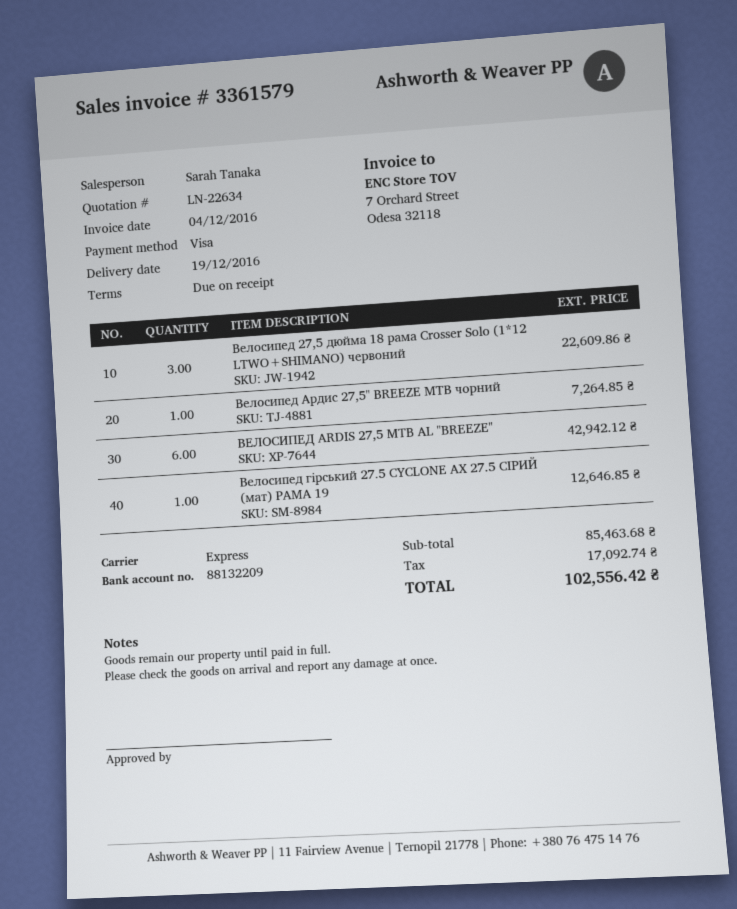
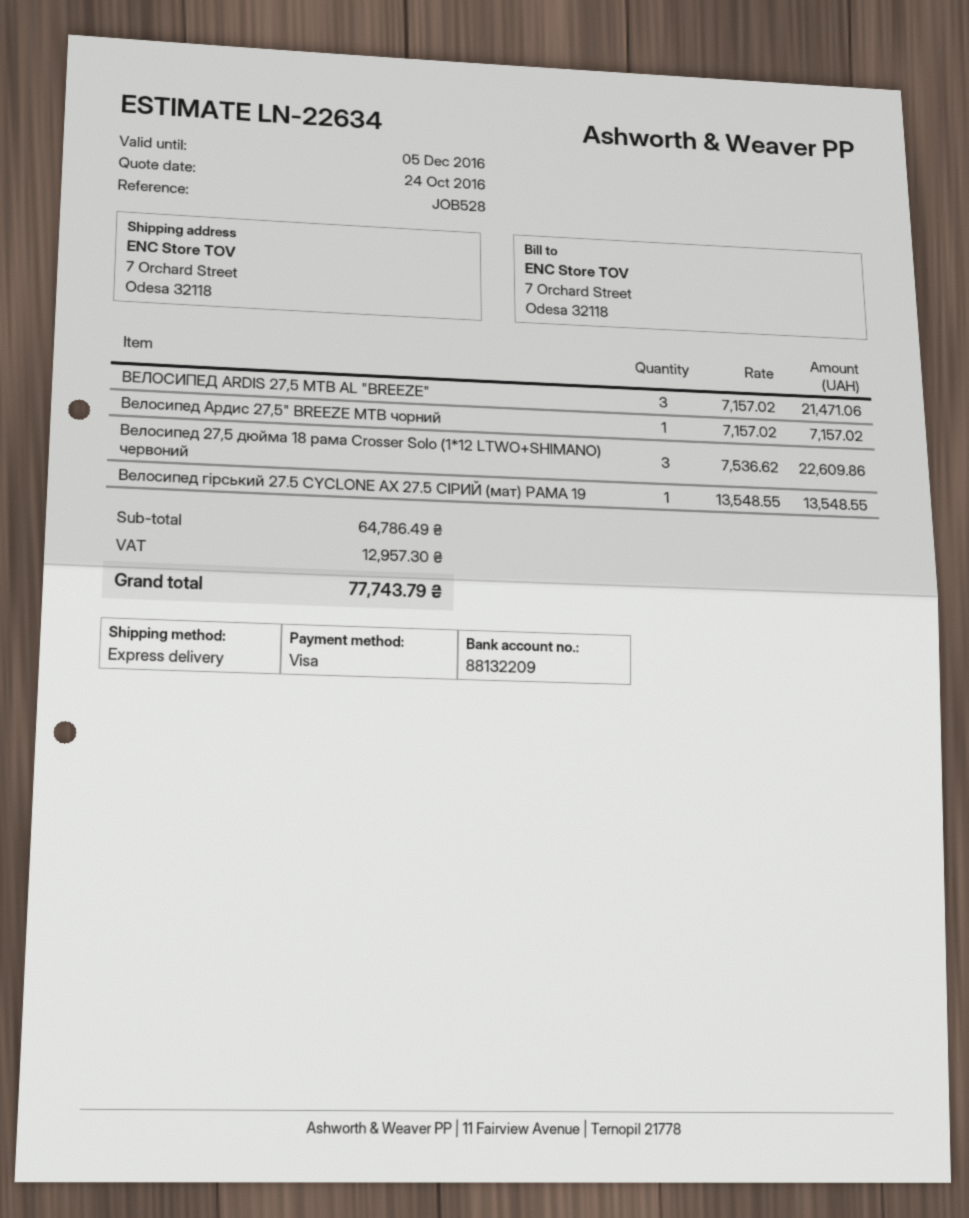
Велосипед Ардис 27,5" BREEZE MTB чорний: 1 for 7264.85 -> 1 for 7157.02
ВЕЛОСИПЕД ARDIS 27,5 MTB AL "BREEZE": 6 for 42942.12 -> 3 for 21471.06
Велосипед гірський 27.5 CYCLONE AX 27.5 СІРИЙ (мат) РАМА 19: 1 for 12646.85 -> 1 for 13548.55
subtotal: 85463.68 -> 64786.49
tax: 17092.74 -> 12957.30
total: 102556.42 -> 77743.79

